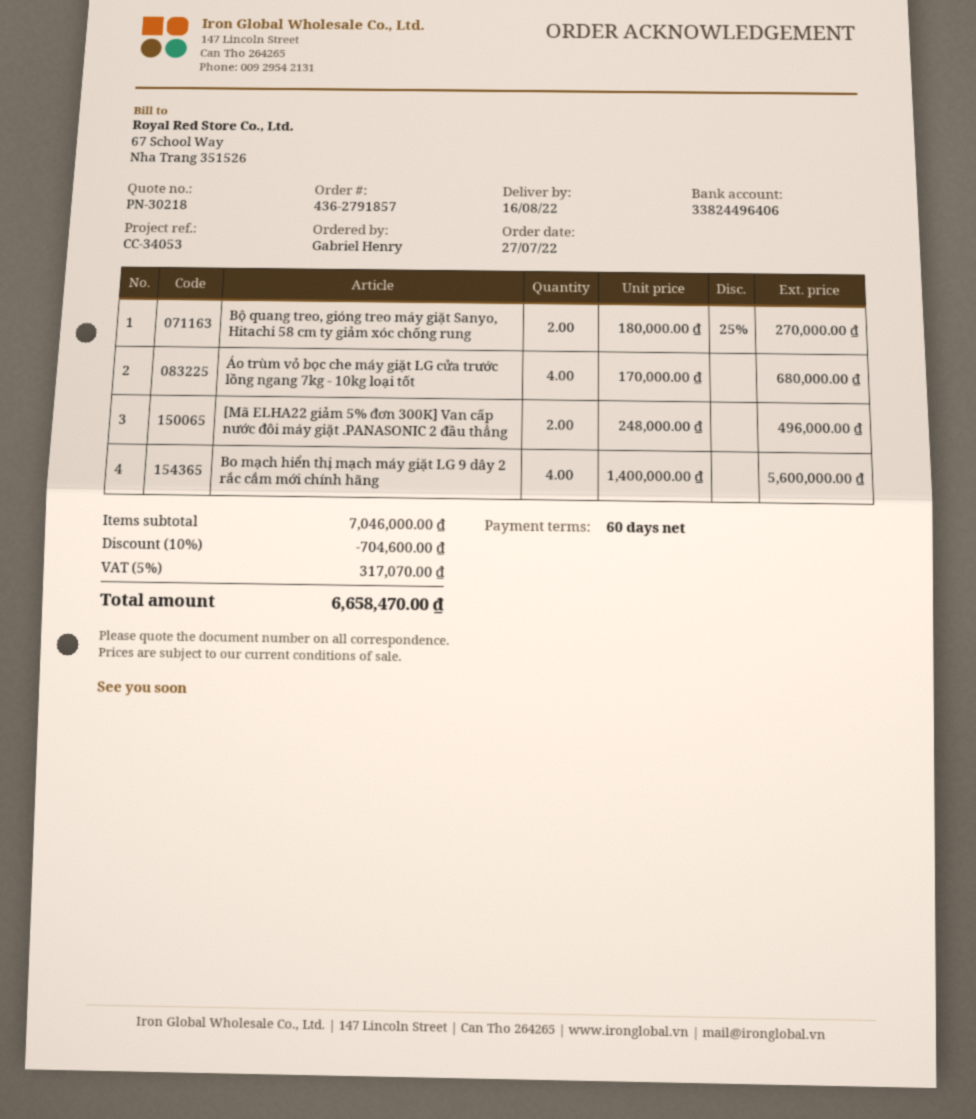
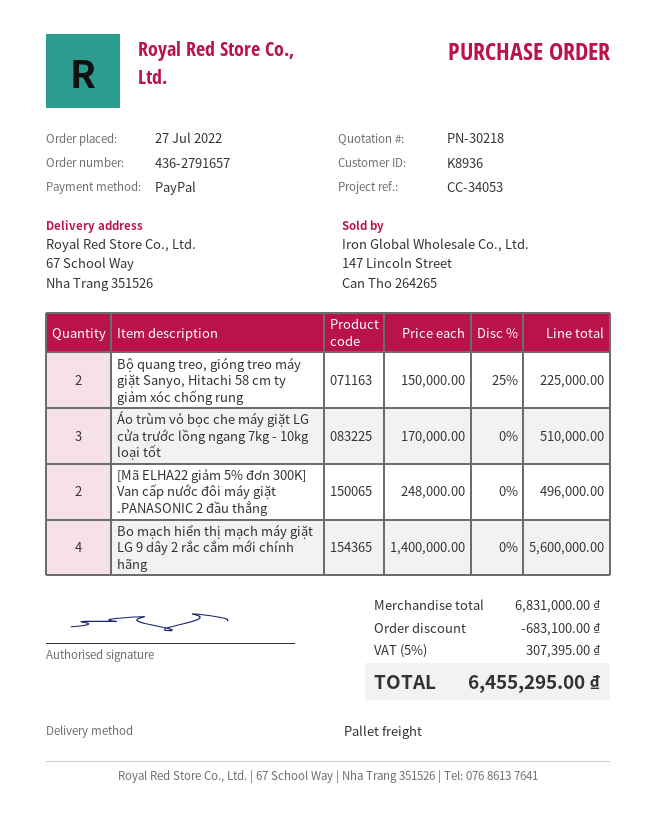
order number: 436-2791857 -> 436-2791657
Bộ quang treo, gióng treo máy giặt Sanyo, Hitachi 58 cm ty giảm xóc chống rung: 2 x 180000.00 - 25% = 270000.00 -> 2 x 150000.00 - 25% = 225000.00
Áo trùm vỏ bọc che máy giặt LG cửa trước lồng ngang 7kg - 10kg loại tốt: 4 x 170000.00 = 680000.00 -> 3 x 170000.00 = 510000.00
subtotal: 7046000.00 -> 6831000.00
discount: 704600.00 -> 683100.00
tax: 5% = 317070.00 -> 5% = 307395.00
total: 6658470.00 -> 6455295.00

